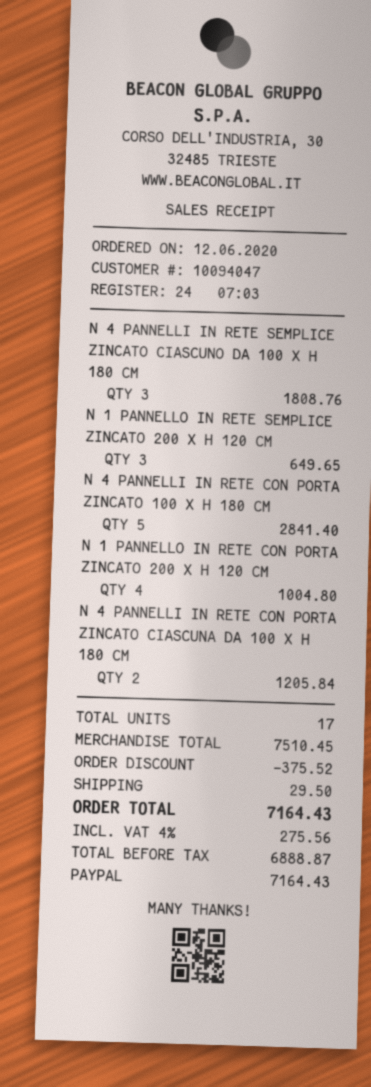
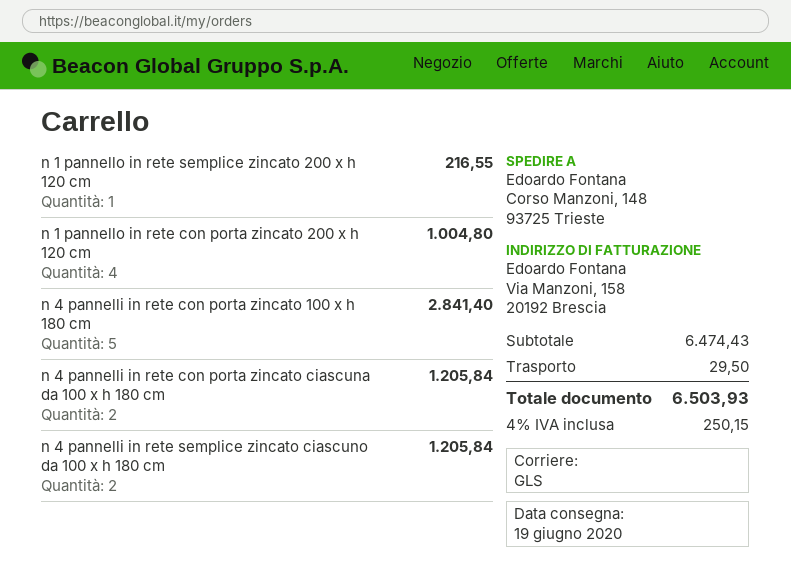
N 4 PANNELLI IN RETE SEMPLICE ZINCATO CIASCUNO DA 100 X H 180 CM: 3 for 1808.76 -> 2 for 1205.84
N 1 PANNELLO IN RETE SEMPLICE ZINCATO 200 X H 120 CM: 3 for 649.65 -> 1 for 216.55
subtotal: 7510.45 -> 6474.43
discount: 375.52 -> none
tax: 4% = 275.56 -> 4% = 250.15
total: 7164.43 -> 6503.93

